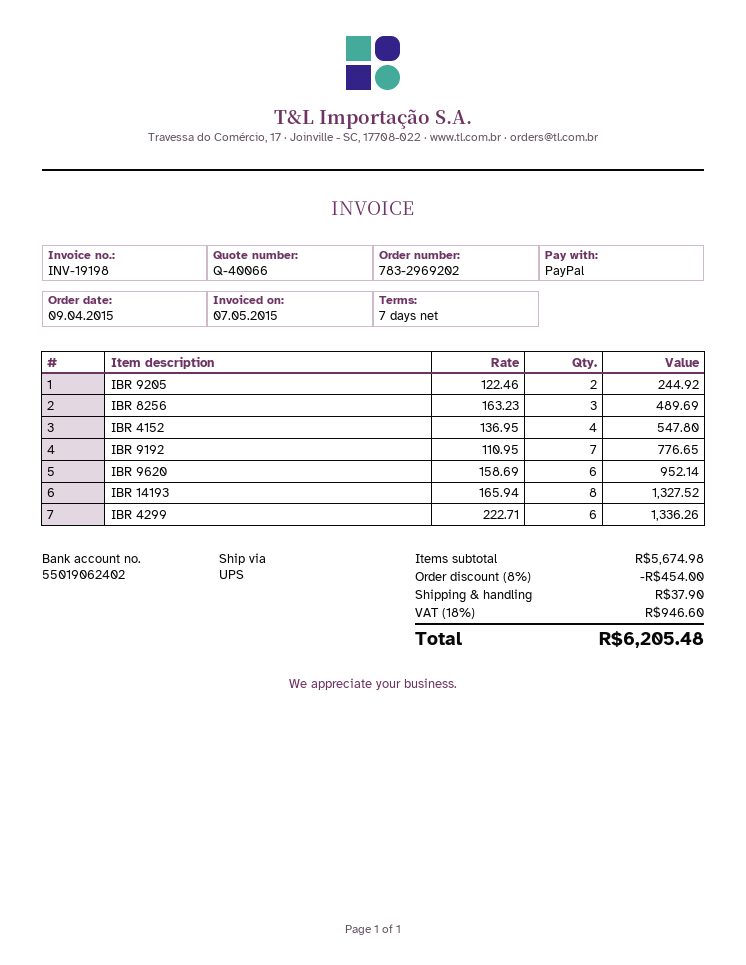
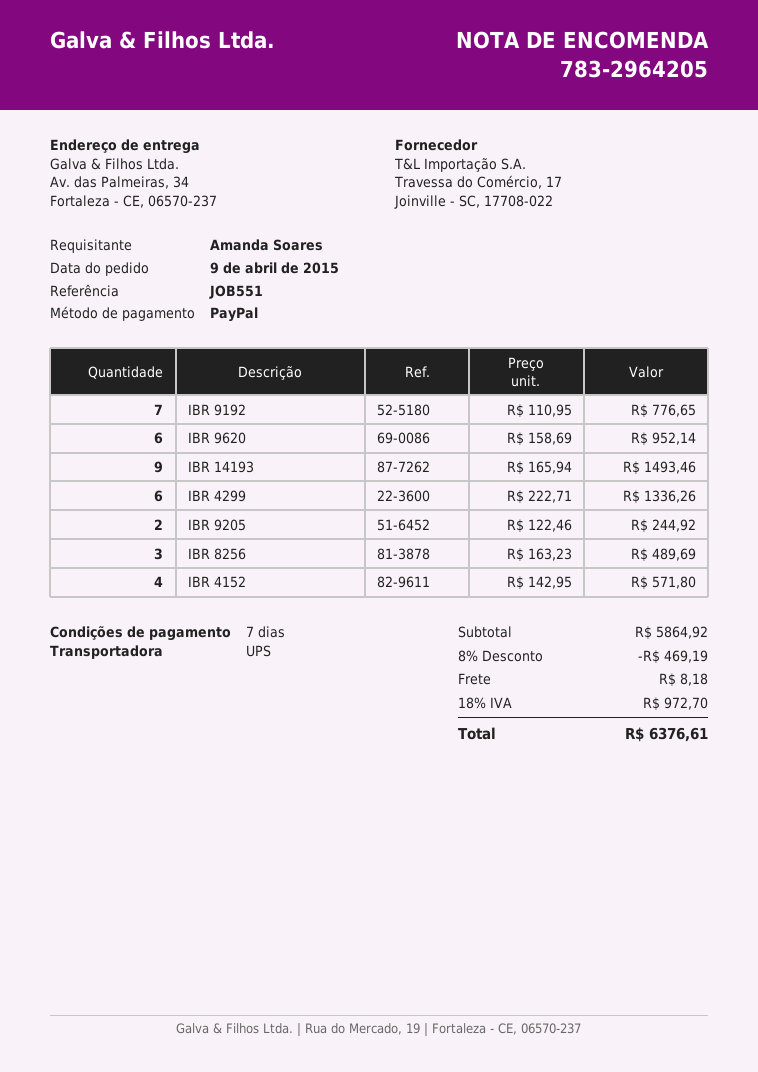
order number: 783-2969202 -> 783-2964205
IBR 4152: 4 x 136.95 = 547.80 -> 4 x 142.95 = 571.80
IBR 14193: 8 x 165.94 = 1327.52 -> 9 x 165.94 = 1493.46
subtotal: 5674.98 -> 5864.92
discount: 8% = 454.00 -> 8% = 469.19
shipping: 37.90 -> 8.18
tax: 18% = 946.60 -> 18% = 972.70
total: 6205.48 -> 6376.61

